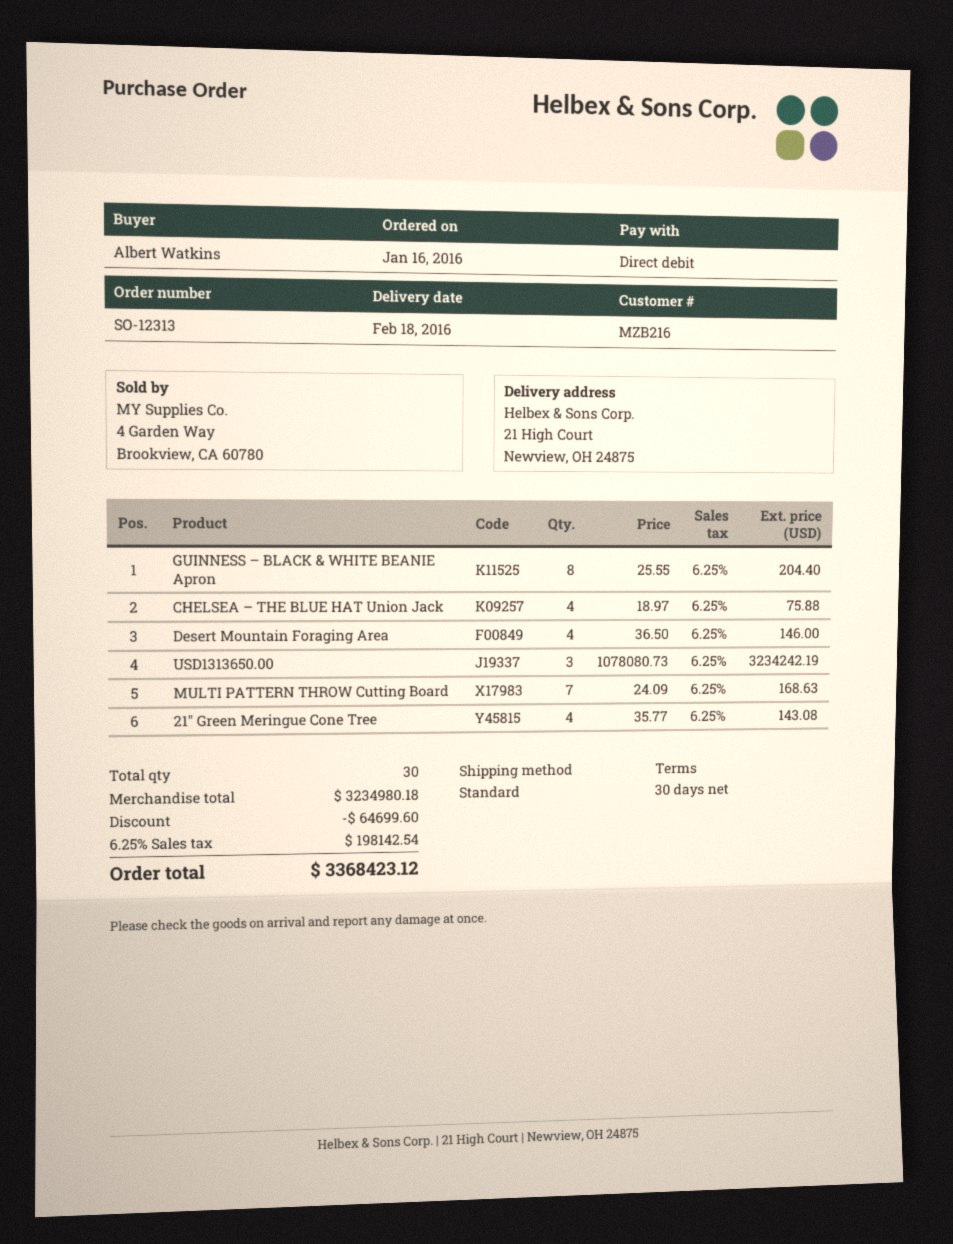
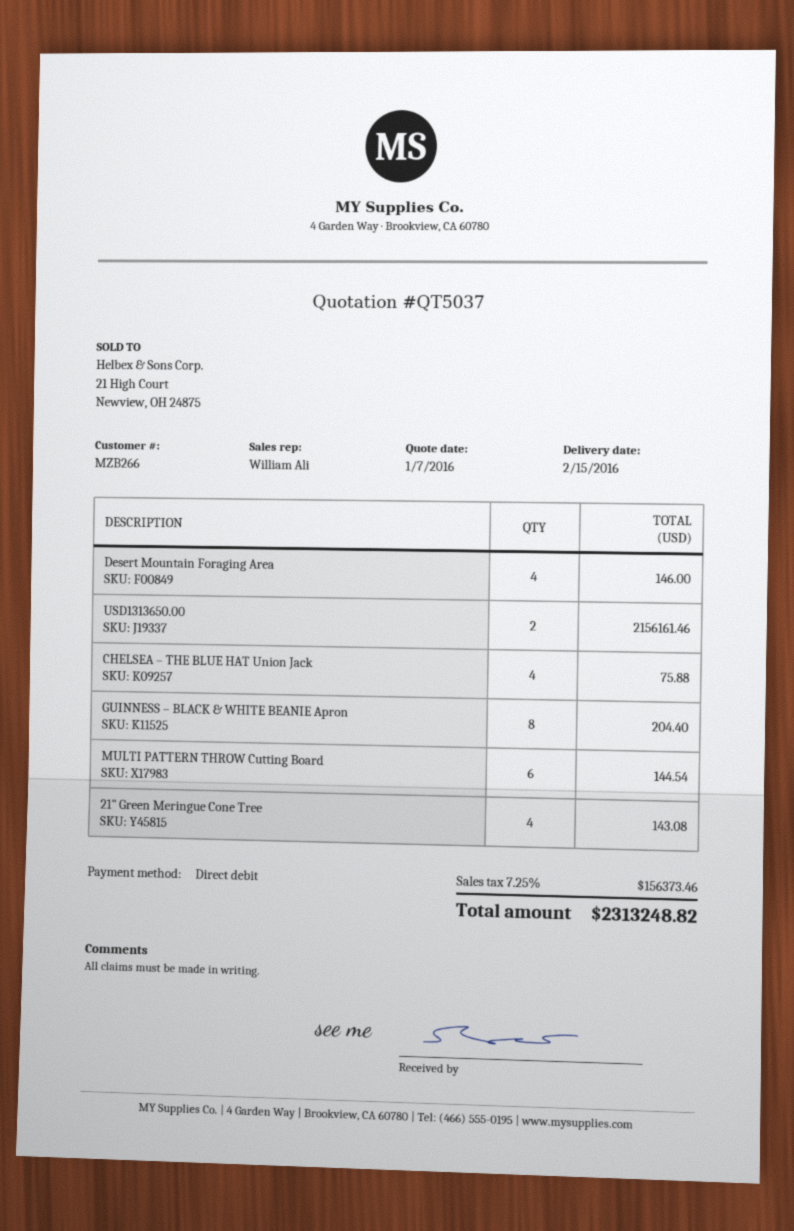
delivery date: 2016-02-18 -> 2016-02-15
customer number: MZB216 -> MZB266
USD1313650.00: 3 for 3234242.19 -> 2 for 2156161.46
MULTI PATTERN THROW Cutting Board: 7 for 168.63 -> 6 for 144.54
discount: 64699.60 -> none
tax: 6.25% = 198142.54 -> 7.25% = 156373.46
total: 3368423.12 -> 2313248.82

